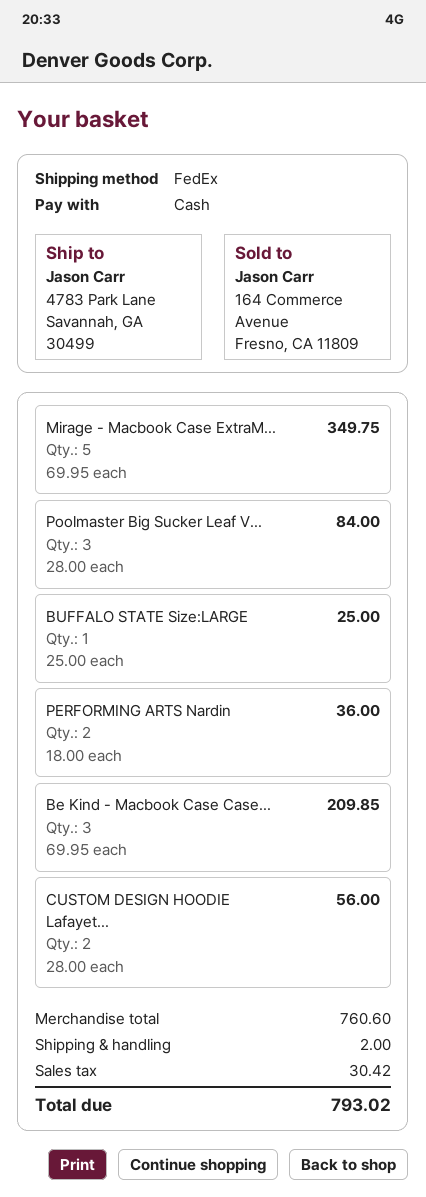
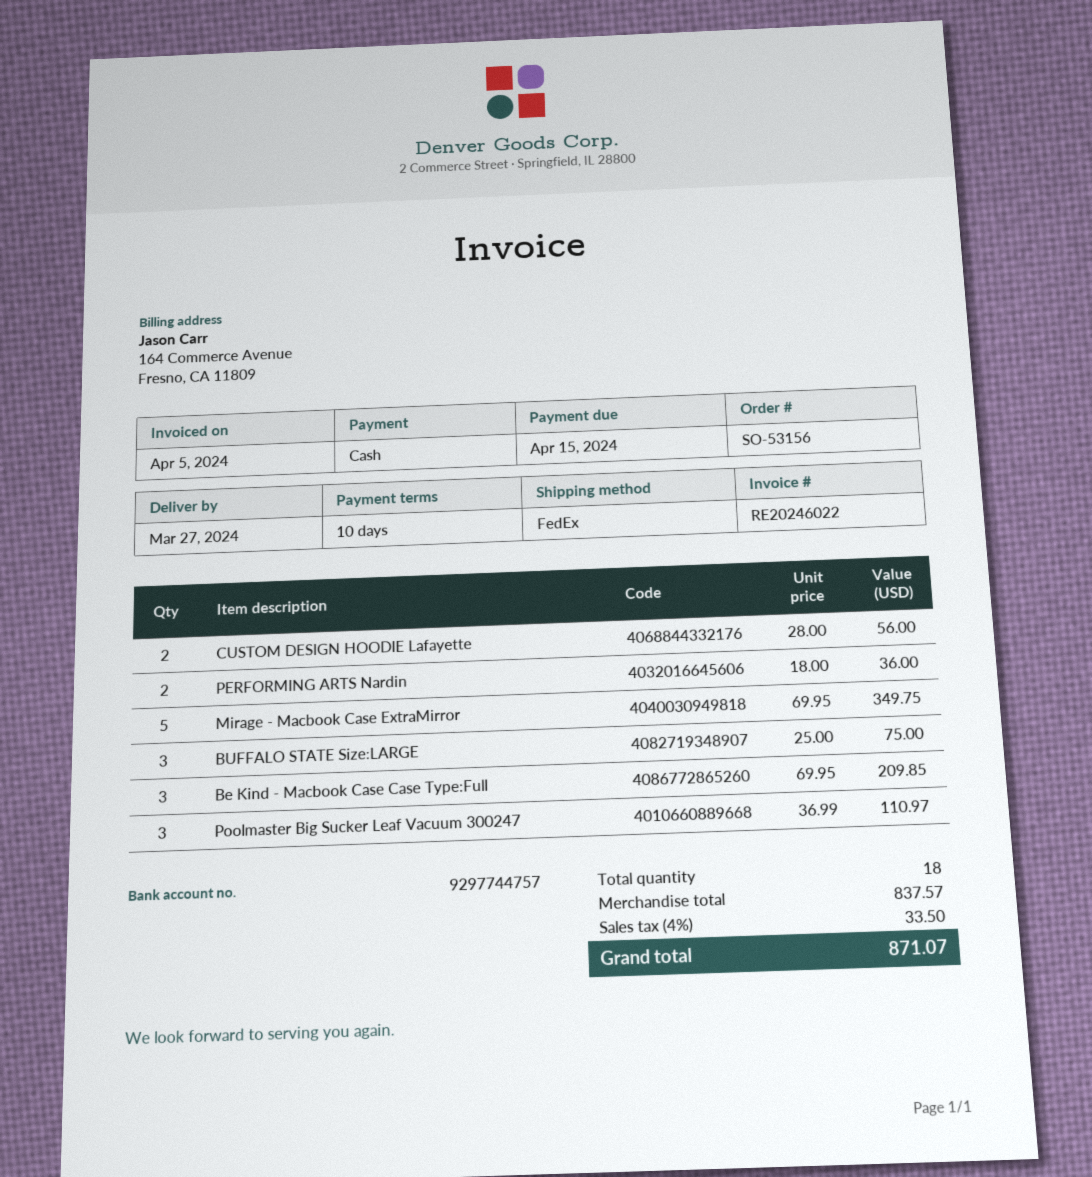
Poolmaster Big Sucker Leaf V...: 3 x 28.00 = 84.00 -> 3 x 36.99 = 110.97
BUFFALO STATE Size:LARGE: 1 x 25.00 = 25.00 -> 3 x 25.00 = 75.00
subtotal: 760.60 -> 837.57
shipping: 2.00 -> none
tax: 30.42 -> 33.50
total: 793.02 -> 871.07

